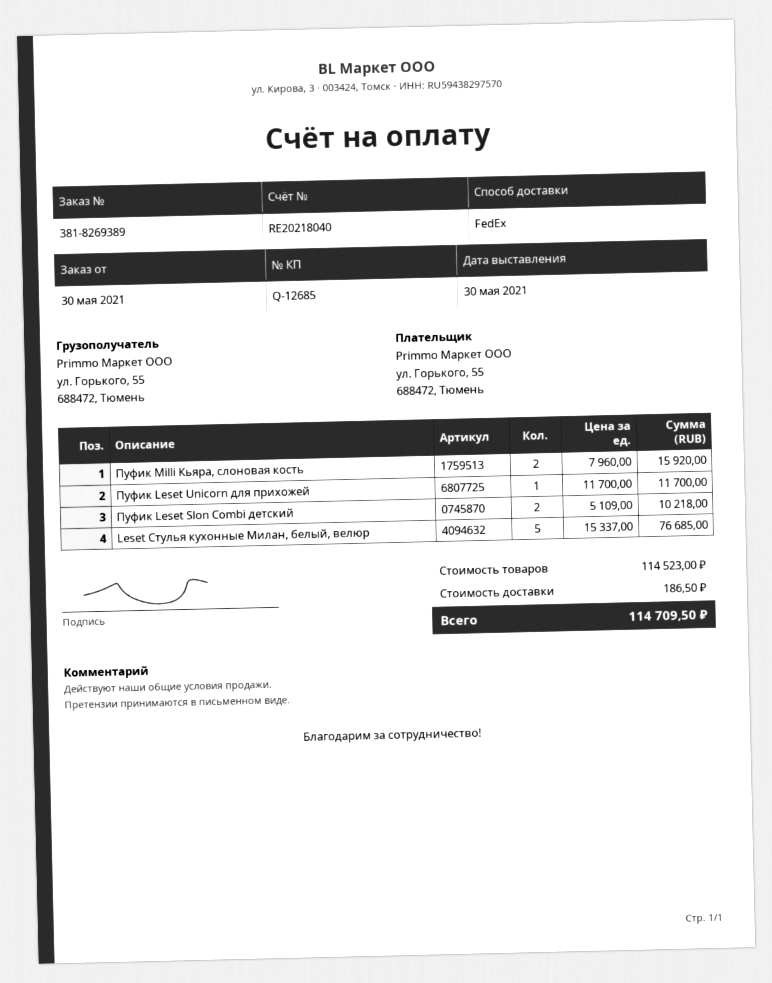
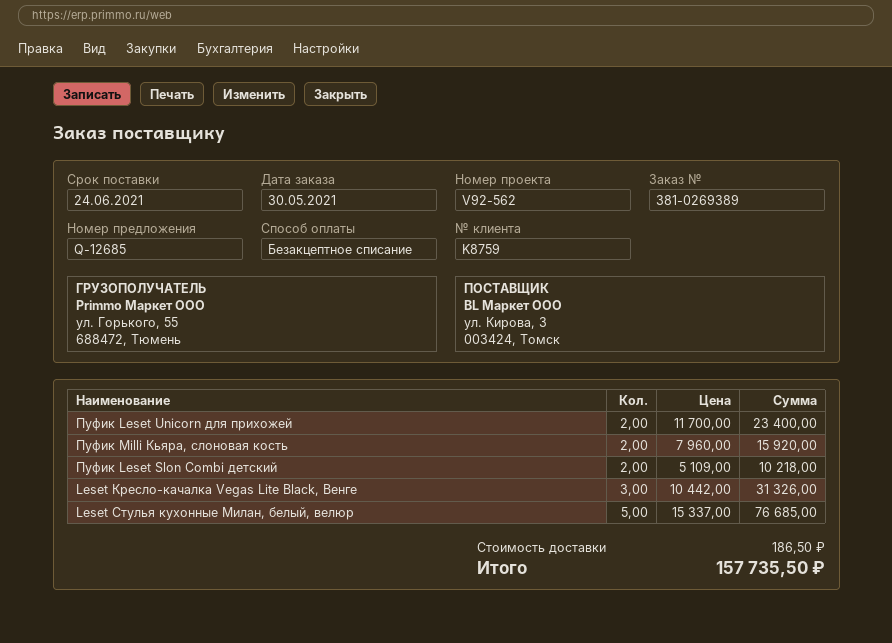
order number: 381-8269389 -> 381-0269389
Пуфик Leset Unicorn для прихожей: 1 x 11700.00 = 11700.00 -> 2 x 11700.00 = 23400.00
Leset Кресло-качалка Vegas Lite Black, Венге: none -> 3 x 10442.00 = 31326.00
total: 114709.50 -> 157735.50

